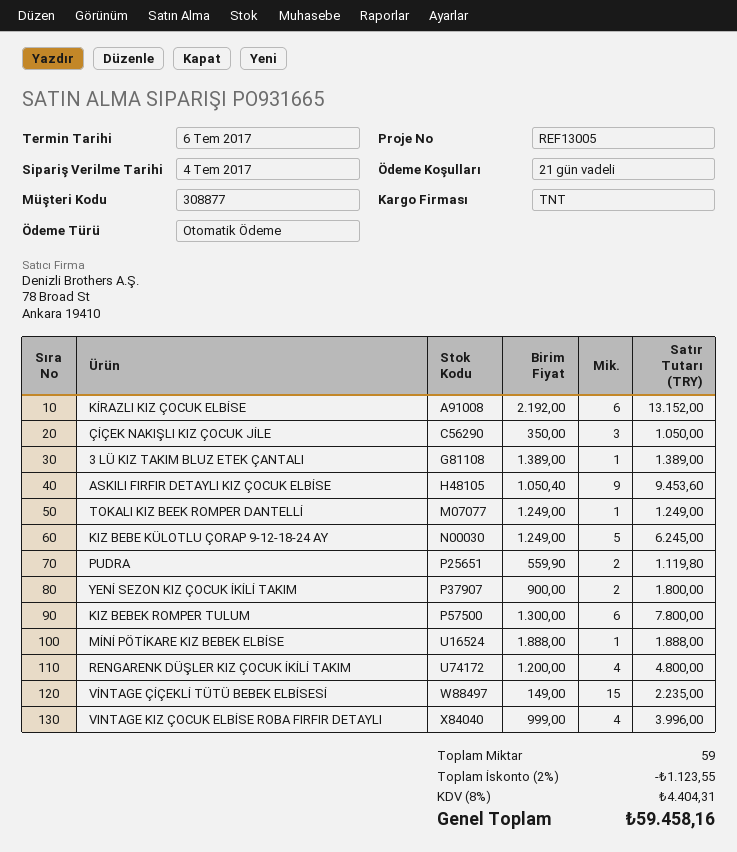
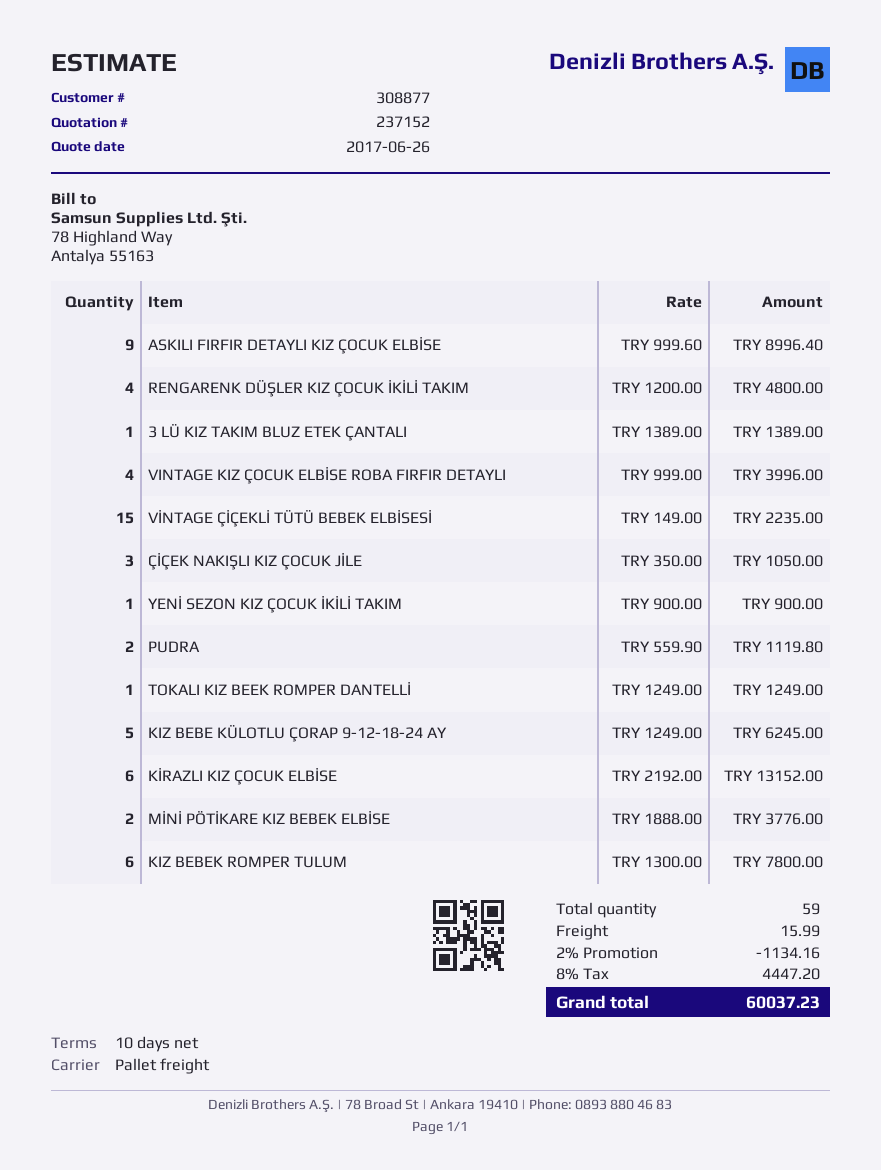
payment terms: 21 days -> 10 days
shipping method: TNT -> pallet freight
ASKILI FIRFIR DETAYLI KIZ ÇOCUK ELBİSE: 9 x 1050.40 = 9453.60 -> 9 x 999.60 = 8996.40
YENİ SEZON KIZ ÇOCUK İKİLİ TAKIM: 2 x 900.00 = 1800.00 -> 1 x 900.00 = 900.00
MİNİ PÖTİKARE KIZ BEBEK ELBİSE: 1 x 1888.00 = 1888.00 -> 2 x 1888.00 = 3776.00
discount: 2% = 1123.55 -> 2% = 1134.16
shipping: none -> 15.99
tax: 8% = 4404.31 -> 8% = 4447.20
total: 59458.16 -> 60037.23

